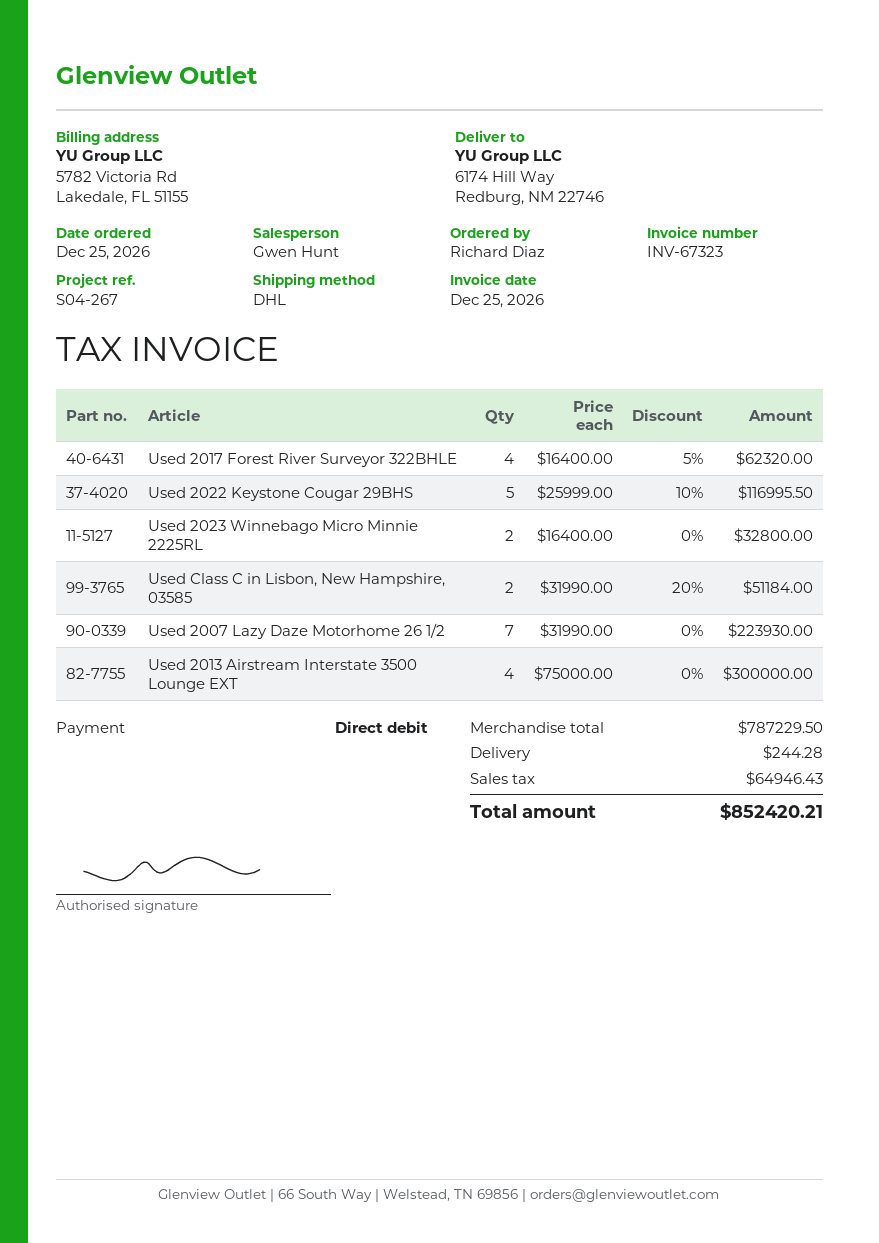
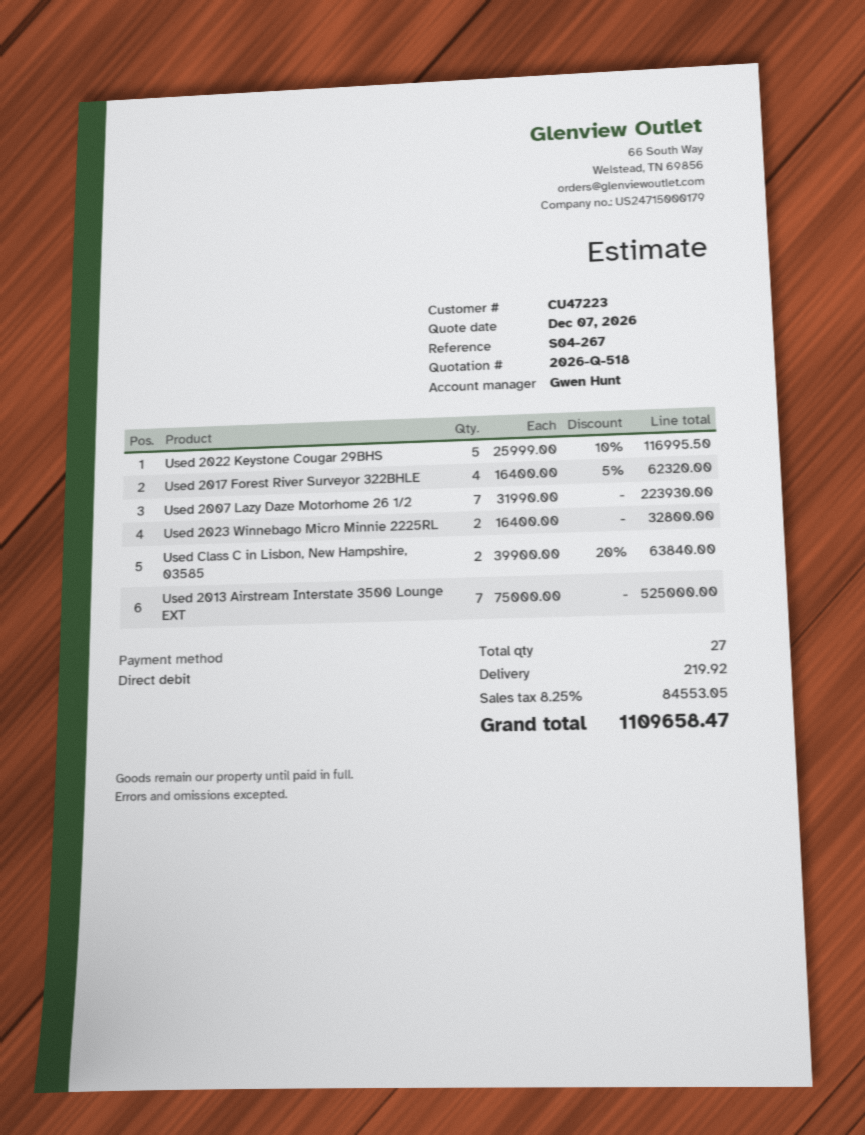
Used Class C in Lisbon, New Hampshire, 03585: 2 x 31990.00 - 20% = 51184.00 -> 2 x 39900.00 - 20% = 63840.00
Used 2013 Airstream Interstate 3500 Lounge EXT: 4 x 75000.00 = 300000.00 -> 7 x 75000.00 = 525000.00
shipping: 244.28 -> 219.92
tax: 64946.43 -> 84553.05
total: 852420.21 -> 1109658.47

